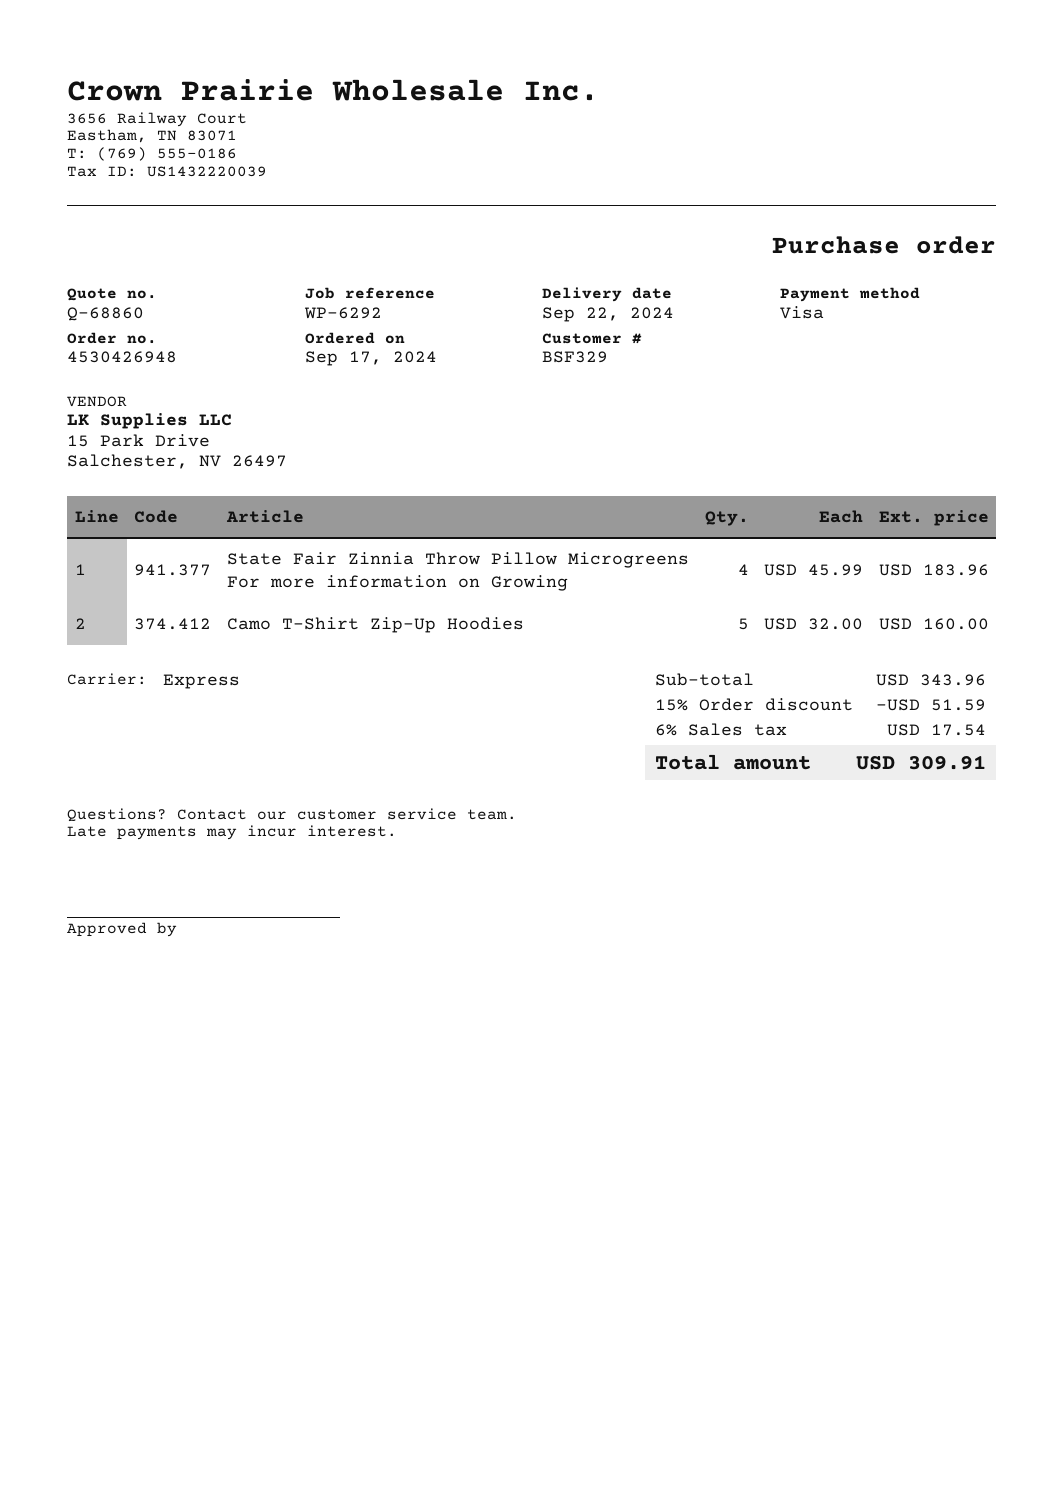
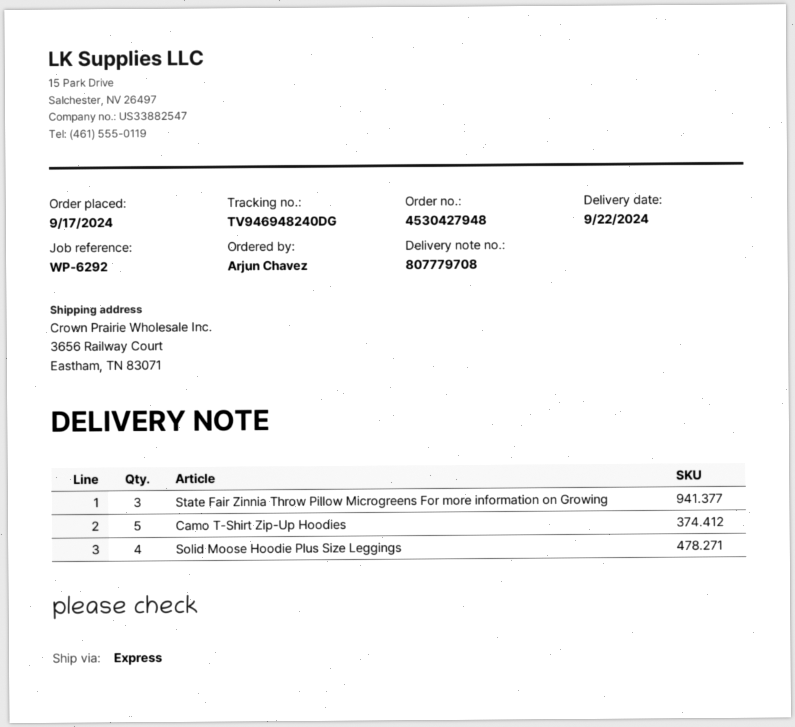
order number: 4530426948 -> 4530427948
State Fair Zinnia Throw Pillow Microgreens For more information on Growing: 4 -> 3
Solid Moose Hoodie Plus Size Leggings: none -> 4

